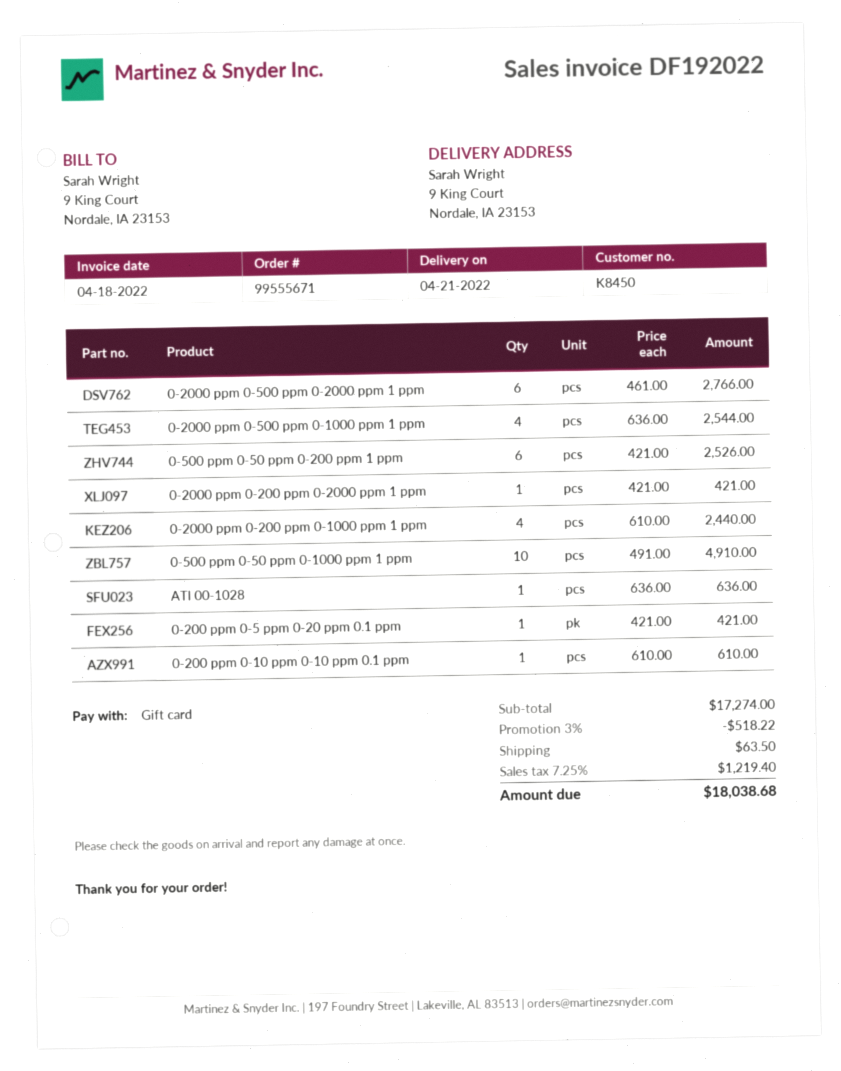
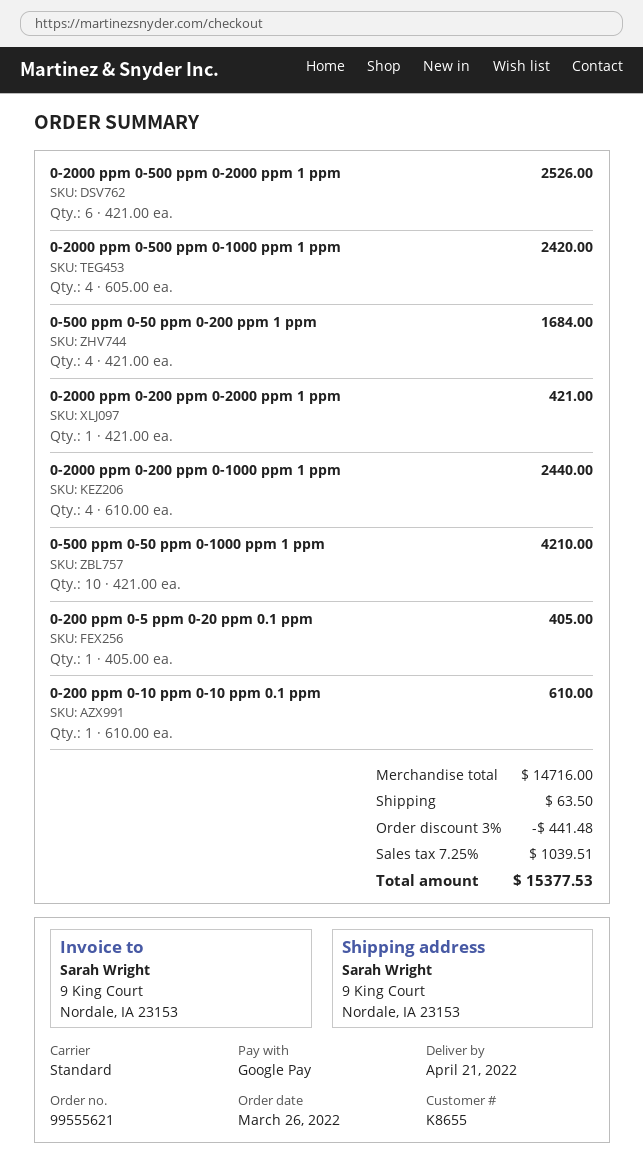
order number: 99555671 -> 99555621
customer number: K8450 -> K8655
payment method: gift card -> Google Pay
0-2000 ppm 0-500 ppm 0-2000 ppm 1 ppm: 6 x 461.00 = 2766.00 -> 6 x 421.00 = 2526.00
0-2000 ppm 0-500 ppm 0-1000 ppm 1 ppm: 4 x 636.00 = 2544.00 -> 4 x 605.00 = 2420.00
0-500 ppm 0-50 ppm 0-200 ppm 1 ppm: 6 x 421.00 = 2526.00 -> 4 x 421.00 = 1684.00
0-500 ppm 0-50 ppm 0-1000 ppm 1 ppm: 10 x 491.00 = 4910.00 -> 10 x 421.00 = 4210.00
ATI 00-1028: 1 x 636.00 = 636.00 -> none
0-200 ppm 0-5 ppm 0-20 ppm 0.1 ppm: 1 x 421.00 = 421.00 -> 1 x 405.00 = 405.00
subtotal: 17274.00 -> 14716.00
discount: 3% = 518.22 -> 3% = 441.48
tax: 7.25% = 1219.40 -> 7.25% = 1039.51
total: 18038.68 -> 15377.53

